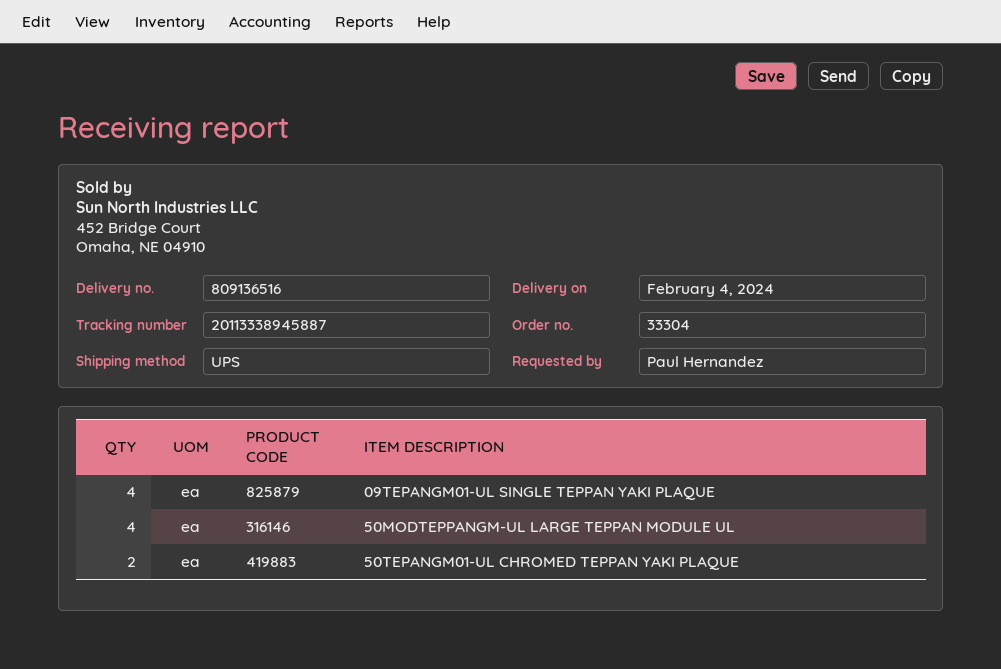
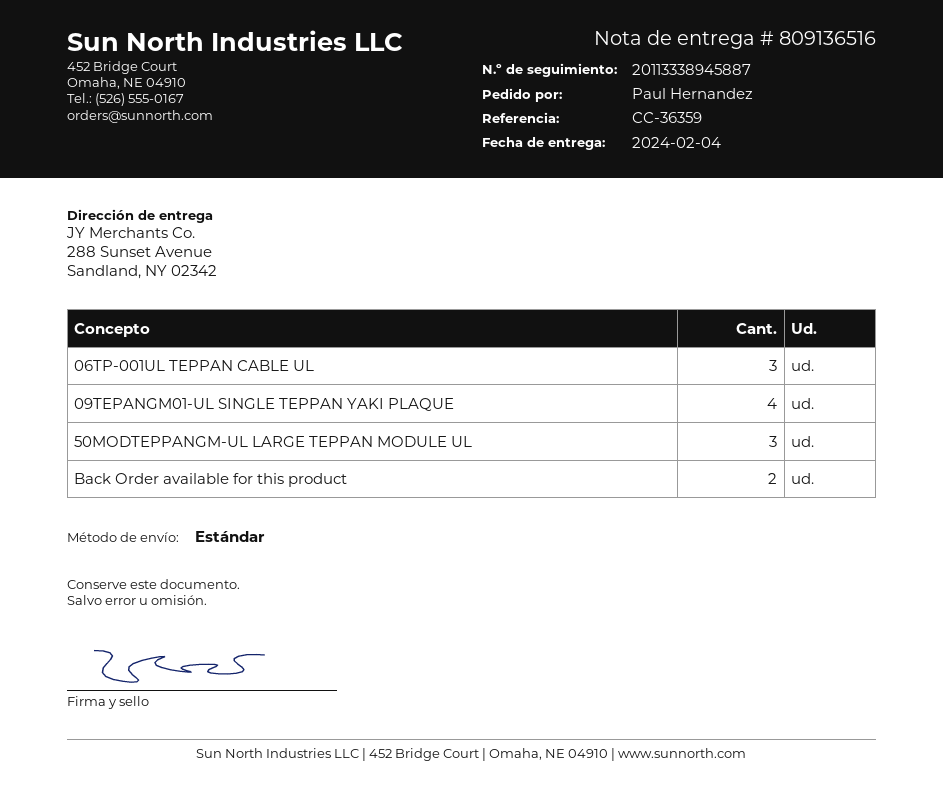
shipping method: UPS -> standard
50MODTEPPANGM-UL LARGE TEPPAN MODULE UL: 4 -> 3
50TEPANGM01-UL CHROMED TEPPAN YAKI PLAQUE: 2 -> none
06TP-001UL TEPPAN CABLE UL: none -> 3
Back Order available for this product: none -> 2

